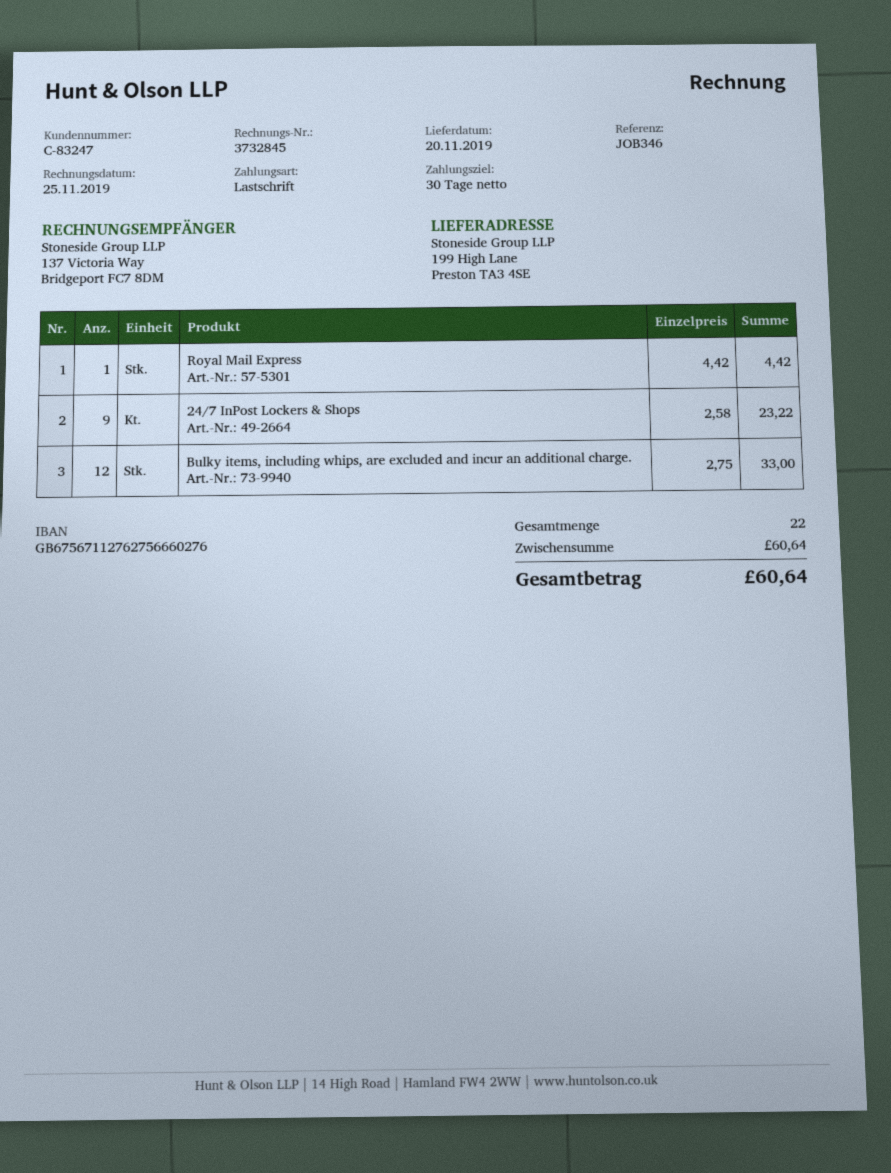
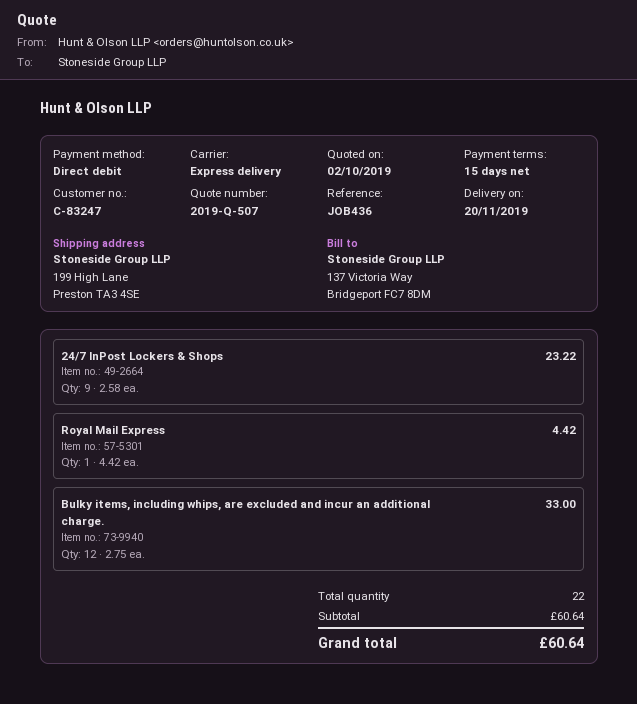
payment terms: 30 days -> 15 days
reference: JOB346 -> JOB436

